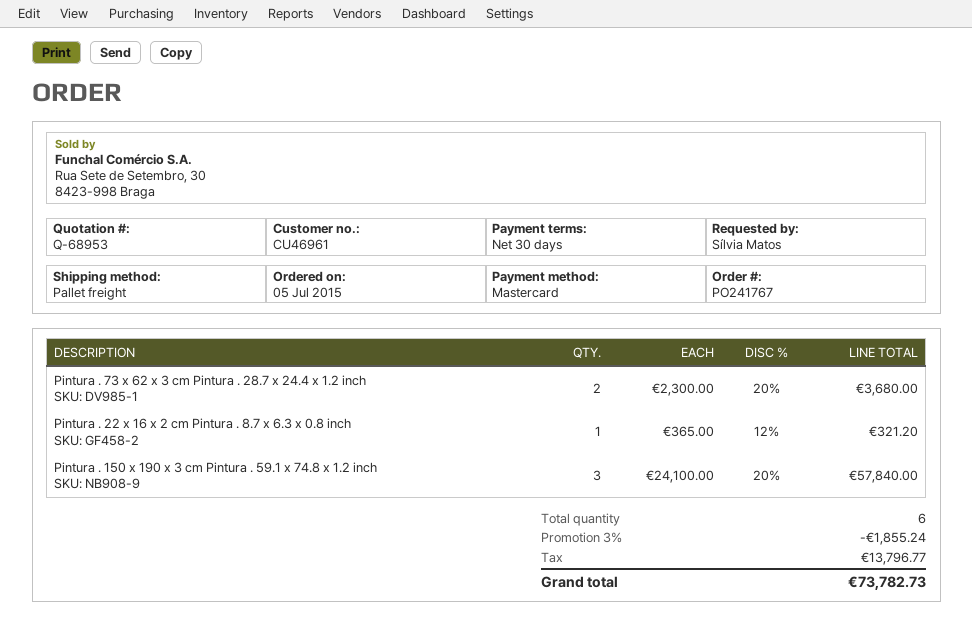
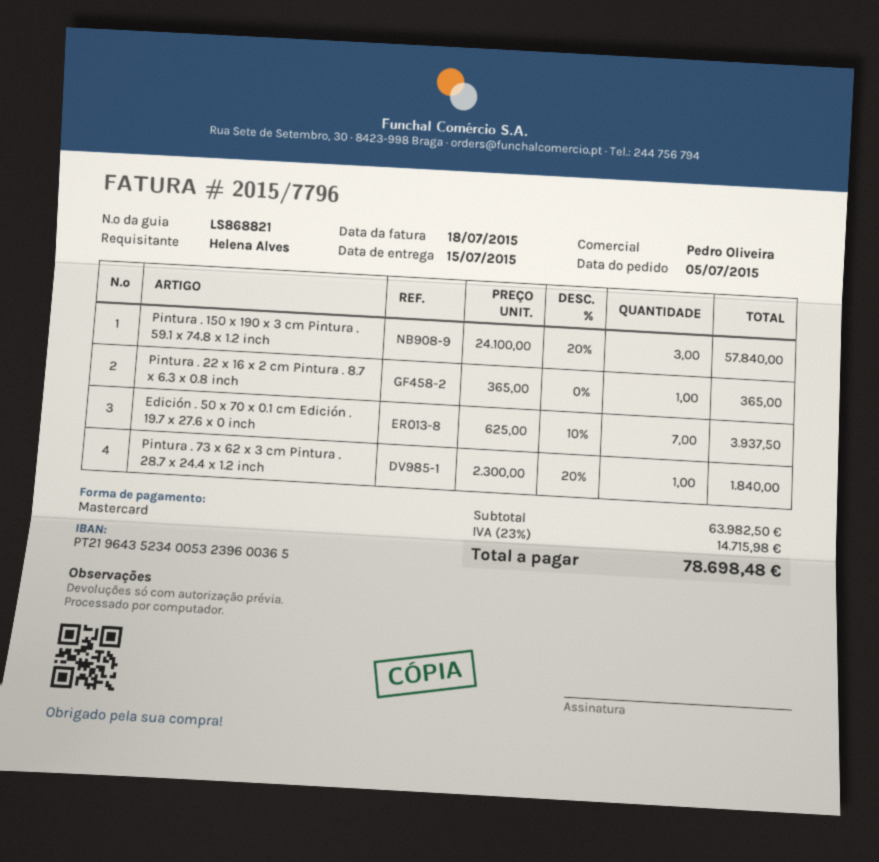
ordered by: Sílvia Matos -> Helena Alves
Pintura . 73 x 62 x 3 cm Pintura . 28.7 x 24.4 x 1.2 inch: 2 x 2300.00 - 20% = 3680.00 -> 1 x 2300.00 - 20% = 1840.00
Pintura . 22 x 16 x 2 cm Pintura . 8.7 x 6.3 x 0.8 inch: 1 x 365.00 - 12% = 321.20 -> 1 x 365.00 = 365.00
Edición . 50 x 70 x 0.1 cm Edición . 19.7 x 27.6 x 0 inch: none -> 7 x 625.00 - 10% = 3937.50
discount: 3% = 1855.24 -> none
tax: 13796.77 -> 14715.98
total: 73782.73 -> 78698.48

